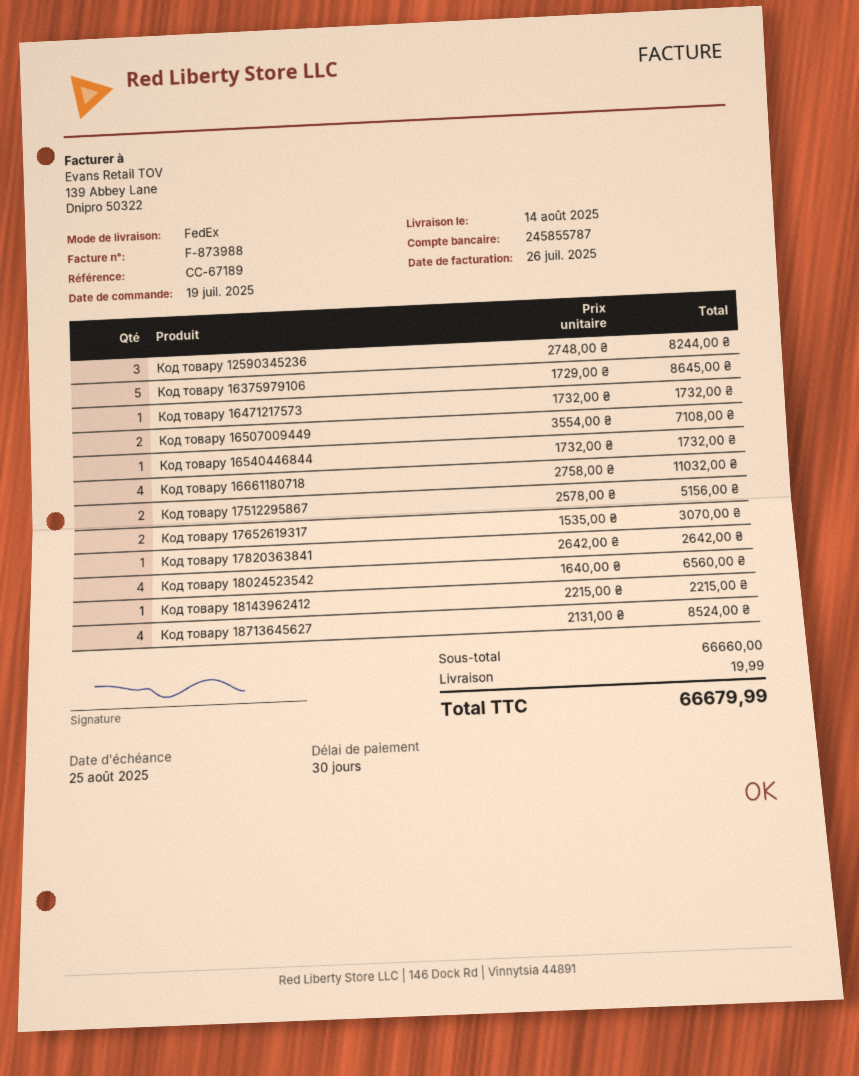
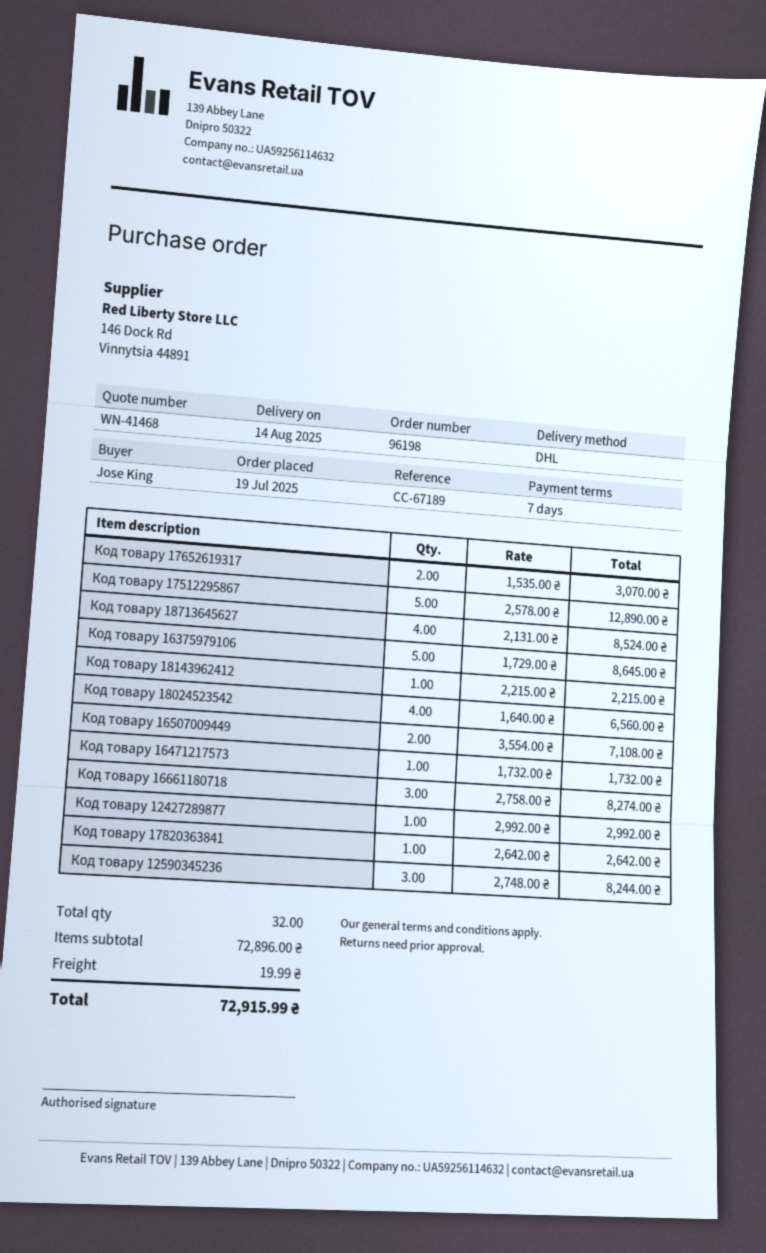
payment terms: 30 days -> 7 days
shipping method: FedEx -> DHL
Код товару 16540446844: 1 x 1732.00 = 1732.00 -> none
Код товару 16661180718: 4 x 2758.00 = 11032.00 -> 3 x 2758.00 = 8274.00
Код товару 17512295867: 2 x 2578.00 = 5156.00 -> 5 x 2578.00 = 12890.00
Код товару 12427289877: none -> 1 x 2992.00 = 2992.00
subtotal: 66660.00 -> 72896.00
total: 66679.99 -> 72915.99

